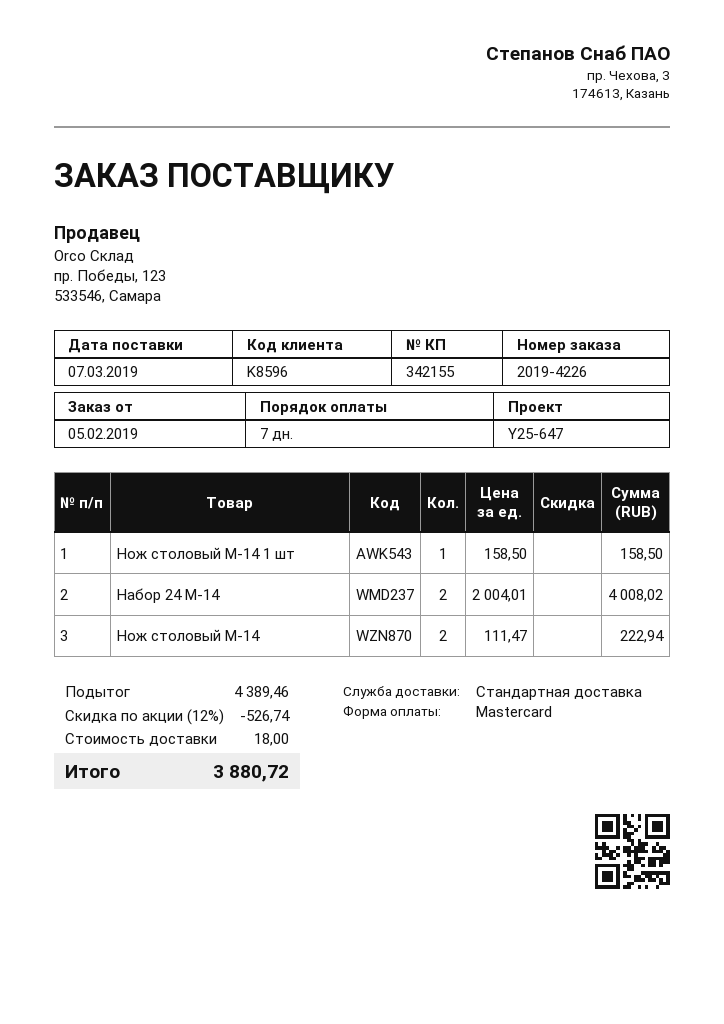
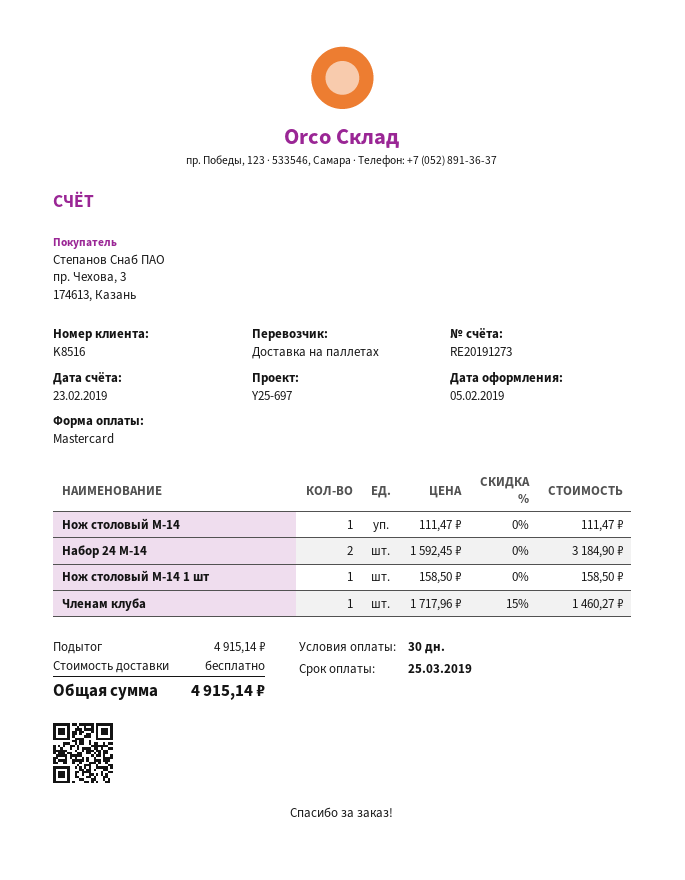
payment terms: 7 days -> 30 days
customer number: K8596 -> K8516
reference: Y25-647 -> Y25-697
shipping method: standard -> pallet freight
Набор 24 М-14: 2 x 2004.01 = 4008.02 -> 2 x 1592.45 = 3184.90
Нож столовый М-14: 2 x 111.47 = 222.94 -> 1 x 111.47 = 111.47
Членам клуба: none -> 1 x 1717.96 - 15% = 1460.27
subtotal: 4389.46 -> 4915.14
discount: 12% = 526.74 -> none
shipping: 18.00 -> 0.00
total: 3880.72 -> 4915.14

